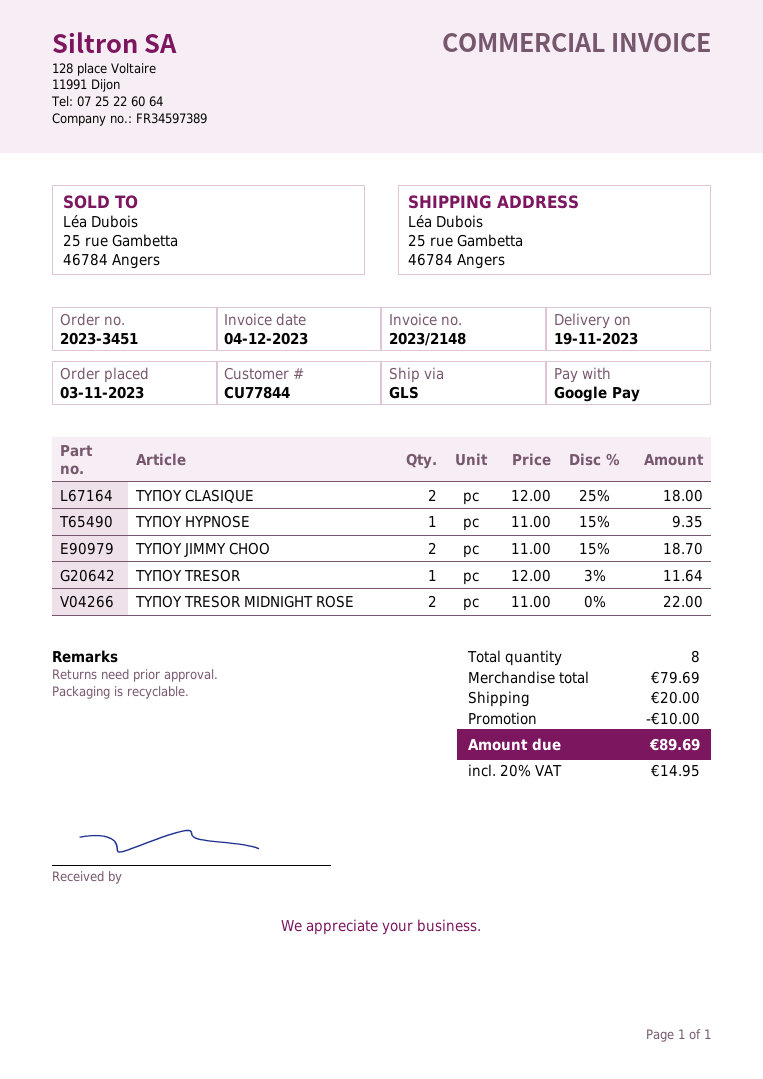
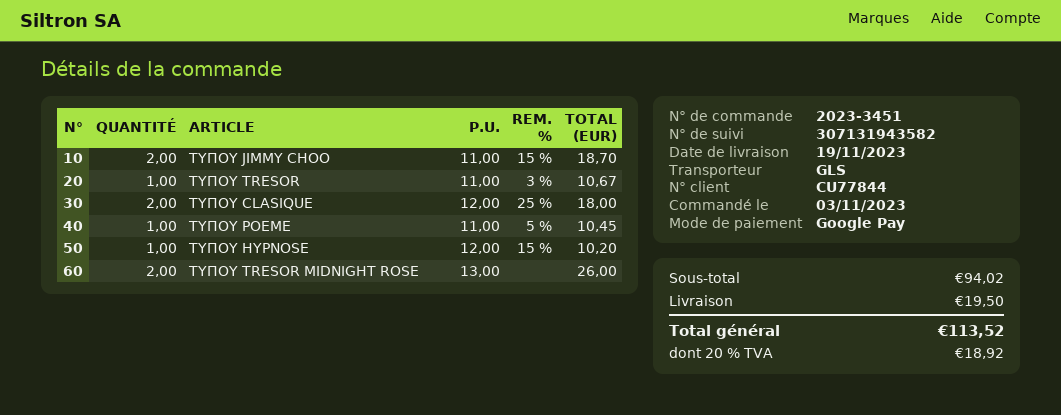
ΤΥΠΟΥ HYPNOSE: 1 x 11.00 - 15% = 9.35 -> 1 x 12.00 - 15% = 10.20
ΤΥΠΟΥ TRESOR: 1 x 12.00 - 3% = 11.64 -> 1 x 11.00 - 3% = 10.67
ΤΥΠΟΥ TRESOR MIDNIGHT ROSE: 2 x 11.00 = 22.00 -> 2 x 13.00 = 26.00
ΤΥΠΟΥ POEME: none -> 1 x 11.00 - 5% = 10.45
subtotal: 79.69 -> 94.02
discount: 10.00 -> none
shipping: 20.00 -> 19.50
tax: 20% = 14.95 -> 20% = 18.92
total: 89.69 -> 113.52

